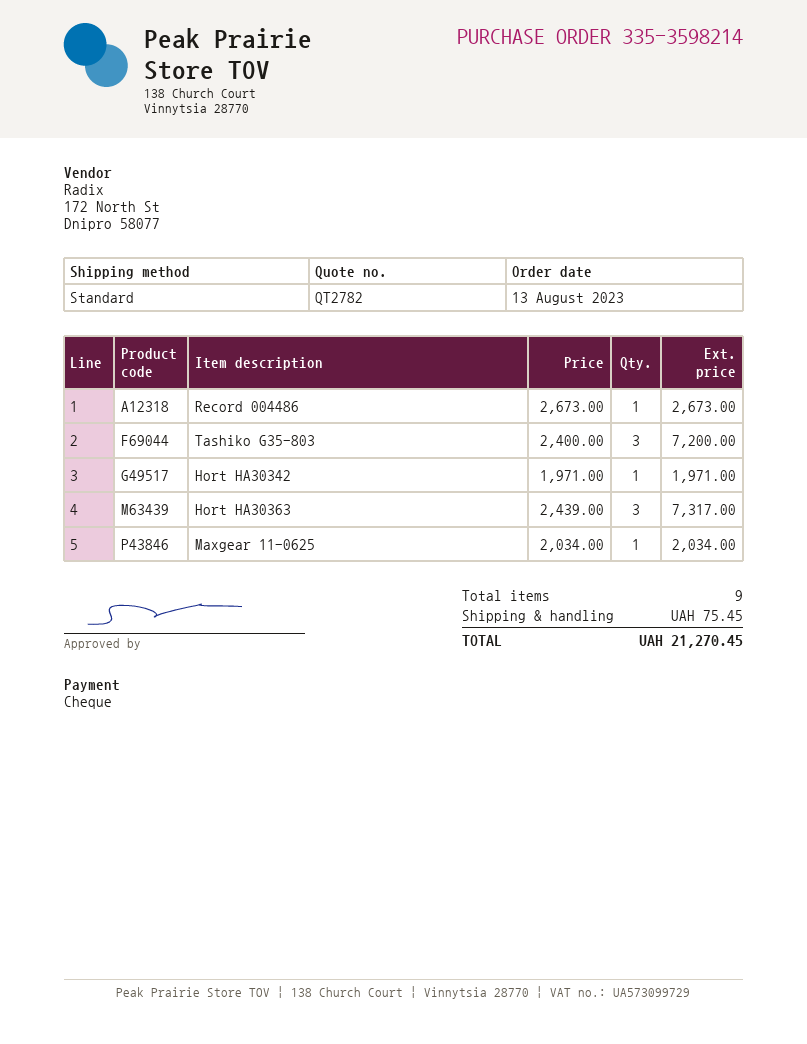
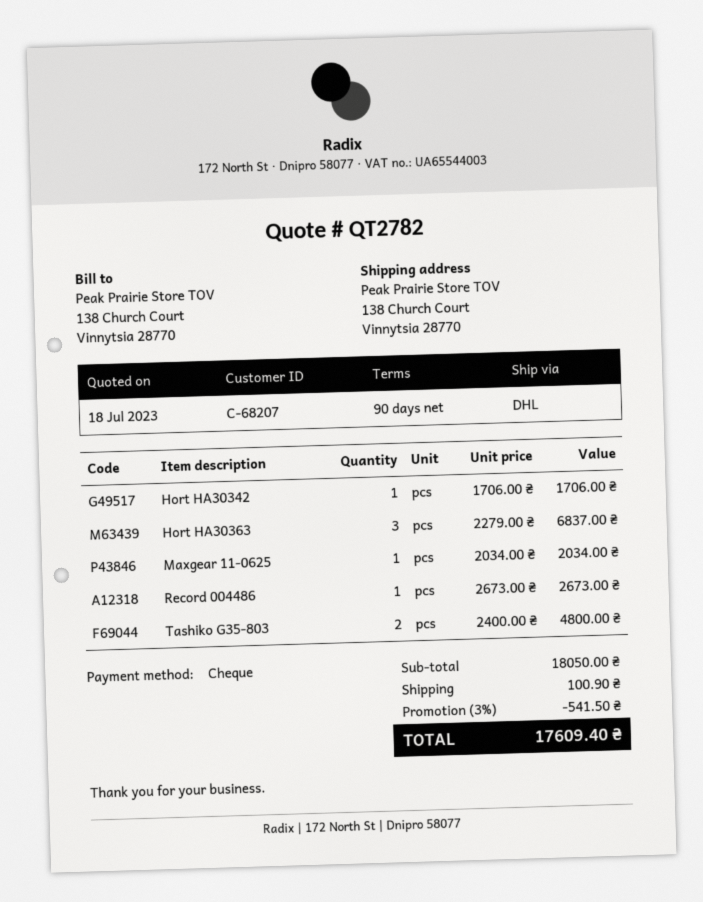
shipping method: standard -> DHL
Tashiko G35-803: 3 x 2400.00 = 7200.00 -> 2 x 2400.00 = 4800.00
Hort HA30342: 1 x 1971.00 = 1971.00 -> 1 x 1706.00 = 1706.00
Hort HA30363: 3 x 2439.00 = 7317.00 -> 3 x 2279.00 = 6837.00
discount: none -> 3% = 541.50
shipping: 75.45 -> 100.90
total: 21270.45 -> 17609.40

